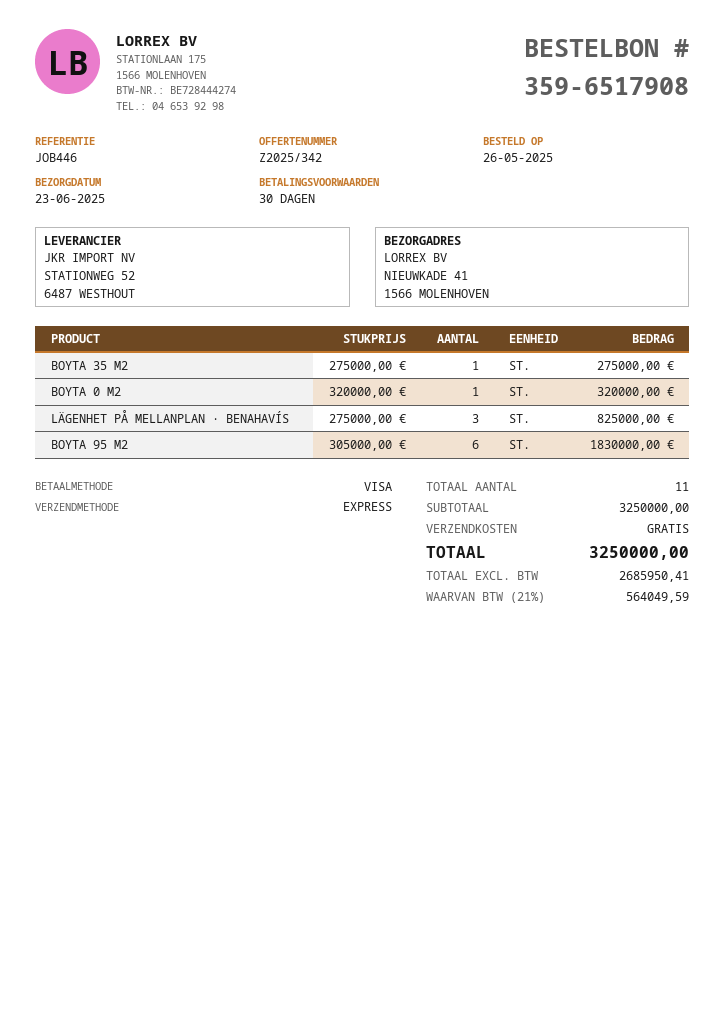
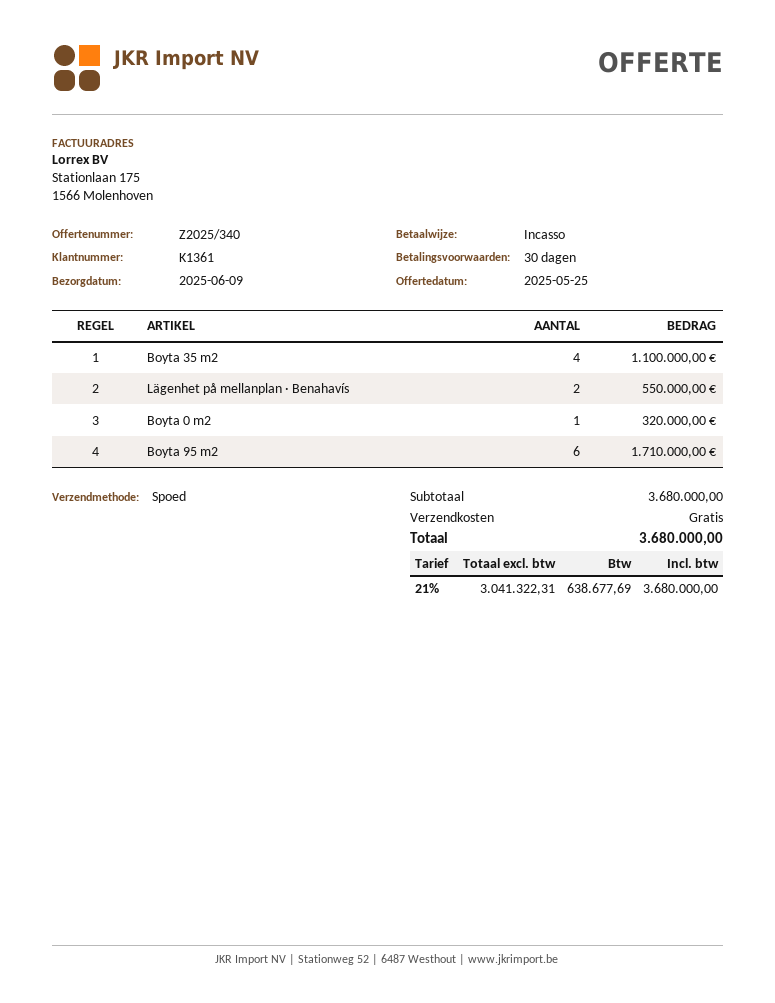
quote number: Z2025/342 -> Z2025/340
delivery date: 2025-06-23 -> 2025-06-09
payment method: Visa -> direct debit
BOYTA 35 M2: 1 for 275000.00 -> 4 for 1100000.00
LÄGENHET PÅ MELLANPLAN · BENAHAVÍS: 3 for 825000.00 -> 2 for 550000.00
BOYTA 95 M2: 6 for 1830000.00 -> 6 for 1710000.00
subtotal: 3250000.00 -> 3680000.00
net: 2685950.41 -> 3041322.31
tax: 21% = 564049.59 -> 21% = 638677.69
total: 3250000.00 -> 3680000.00

